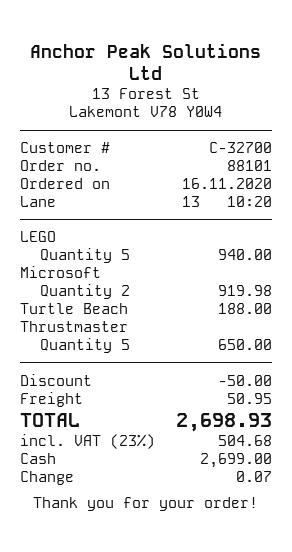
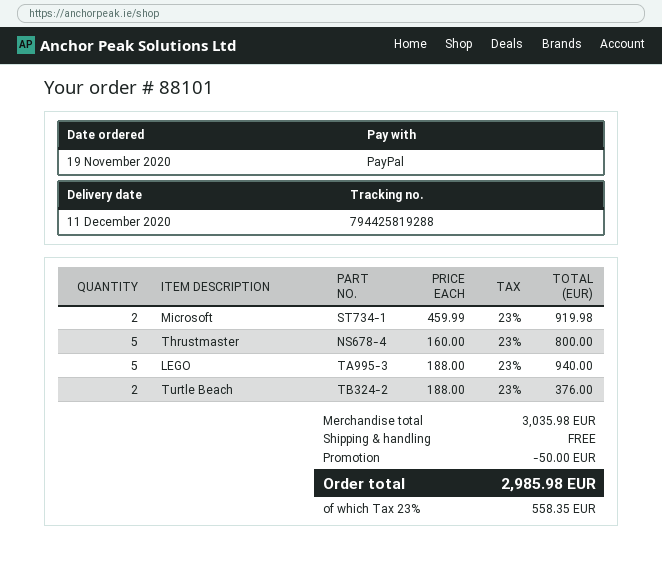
order date: 2020-11-16 -> 2020-11-19
payment method: cash -> PayPal
Turtle Beach: 1 for 188.00 -> 2 for 376.00
Thrustmaster: 5 for 650.00 -> 5 for 800.00
shipping: 50.95 -> 0.00
tax: 23% = 504.68 -> 23% = 558.35
total: 2698.93 -> 2985.98

